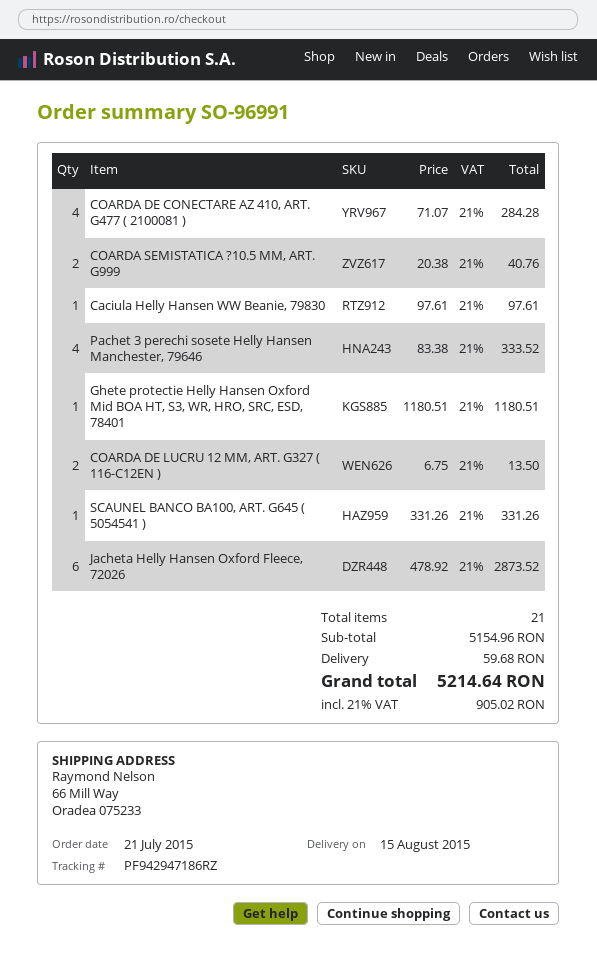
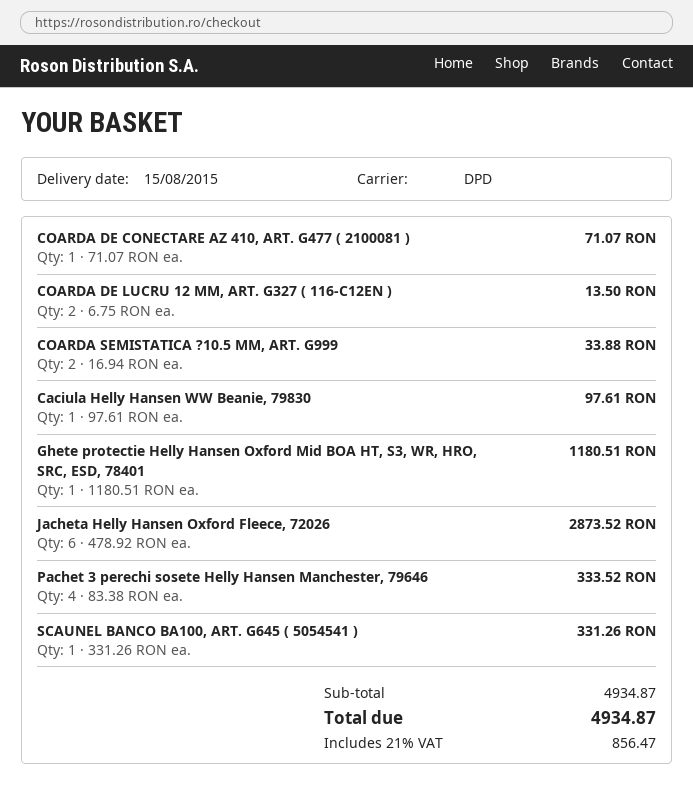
COARDA DE CONECTARE AZ 410, ART. G477 ( 2100081 ): 4 x 71.07 = 284.28 -> 1 x 71.07 = 71.07
COARDA SEMISTATICA ?10.5 MM, ART. G999: 2 x 20.38 = 40.76 -> 2 x 16.94 = 33.88
subtotal: 5154.96 -> 4934.87
shipping: 59.68 -> none
tax: 21% = 905.02 -> 21% = 856.47
total: 5214.64 -> 4934.87

